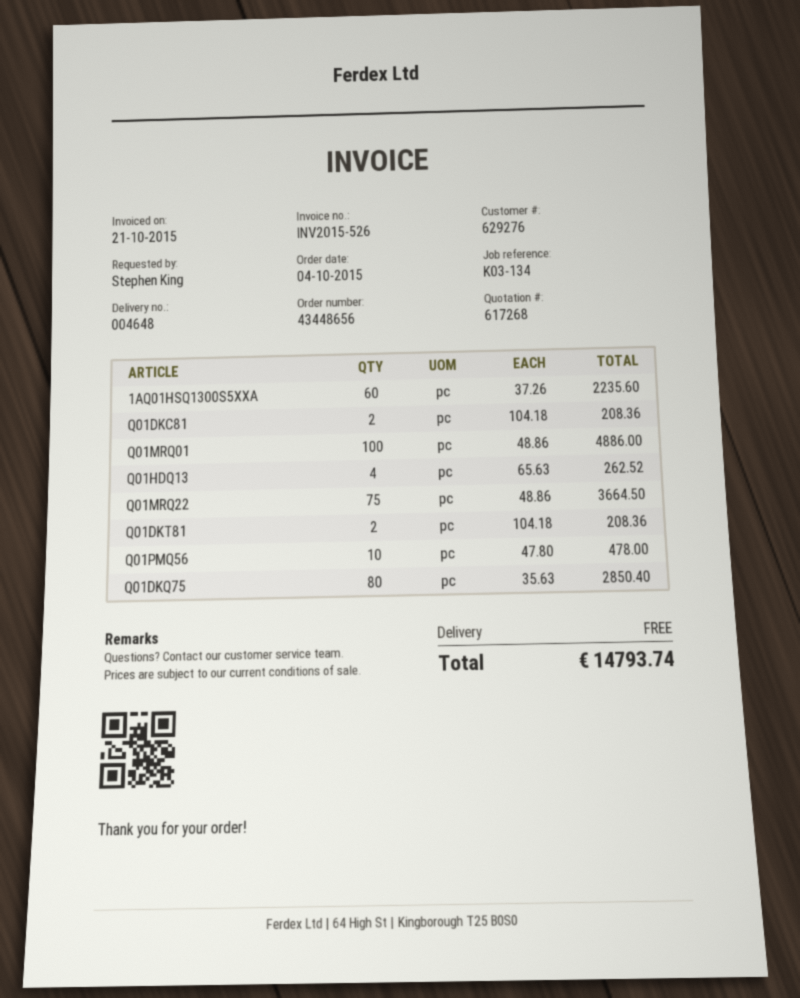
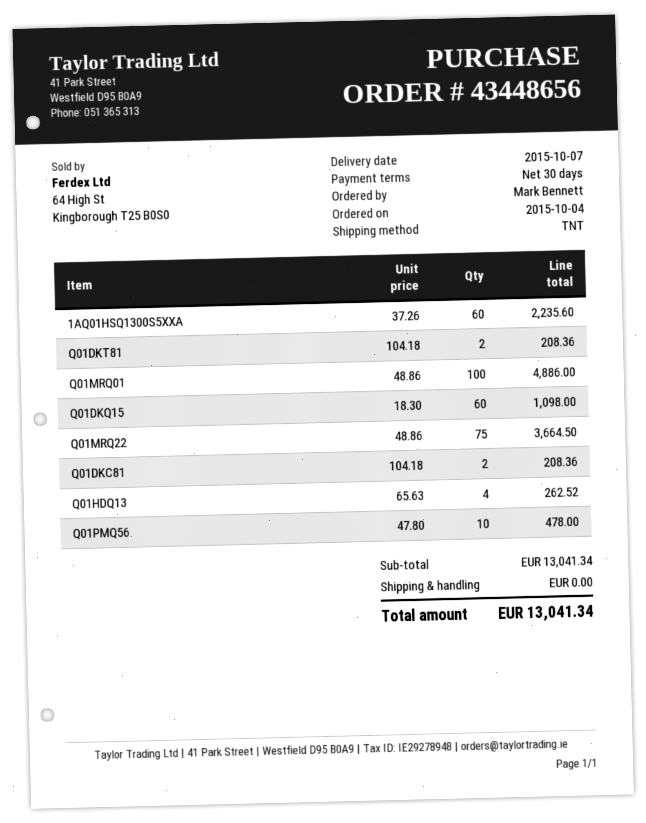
ordered by: Stephen King -> Mark Bennett
Q01DKQ75: 80 x 35.63 = 2850.40 -> none
Q01DKQ15: none -> 60 x 18.30 = 1098.00
total: 14793.74 -> 13041.34

